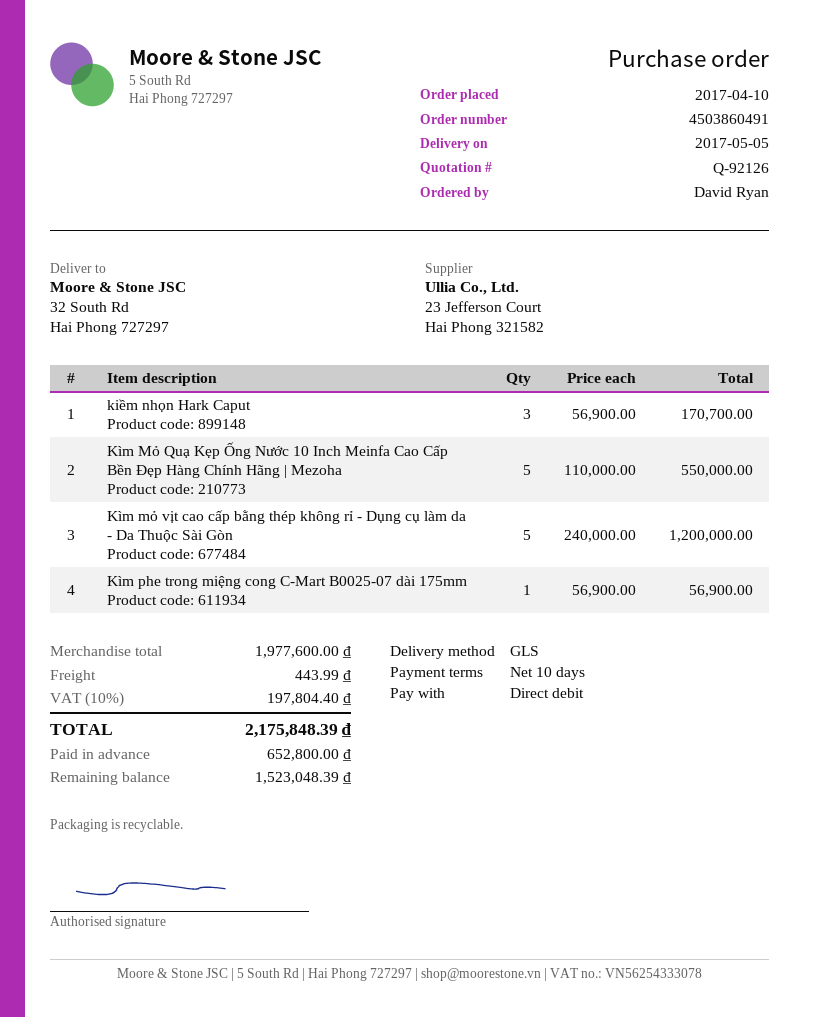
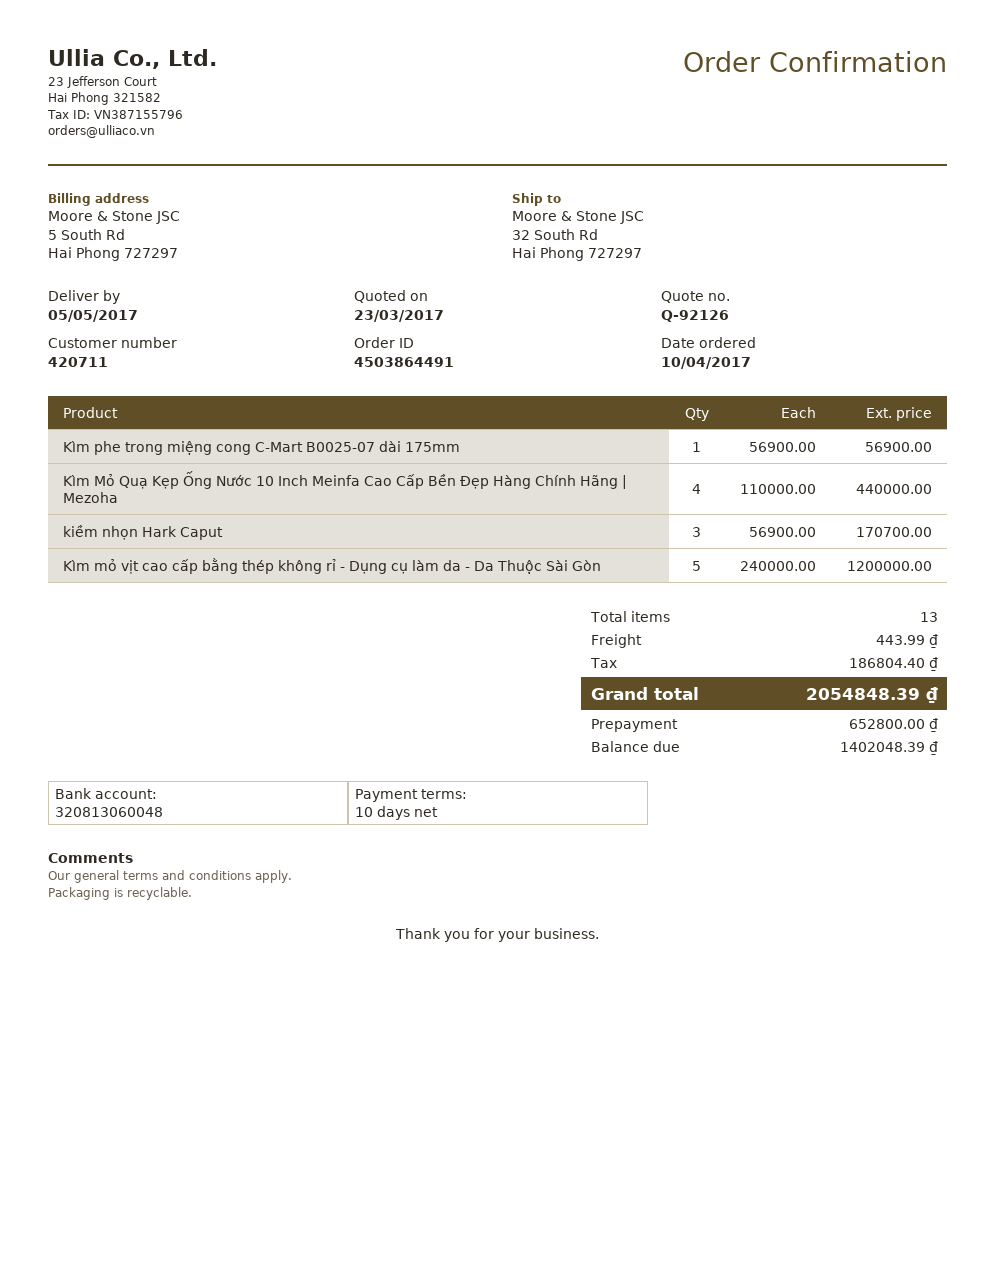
order number: 4503860491 -> 4503864491
Kìm Mỏ Quạ Kẹp Ống Nước 10 Inch Meinfa Cao Cấp Bền Đẹp Hàng Chính Hãng | Mezoha: 5 x 110000.00 = 550000.00 -> 4 x 110000.00 = 440000.00
tax: 197804.40 -> 186804.40
total: 2175848.39 -> 2054848.39
balance: 1523048.39 -> 1402048.39

